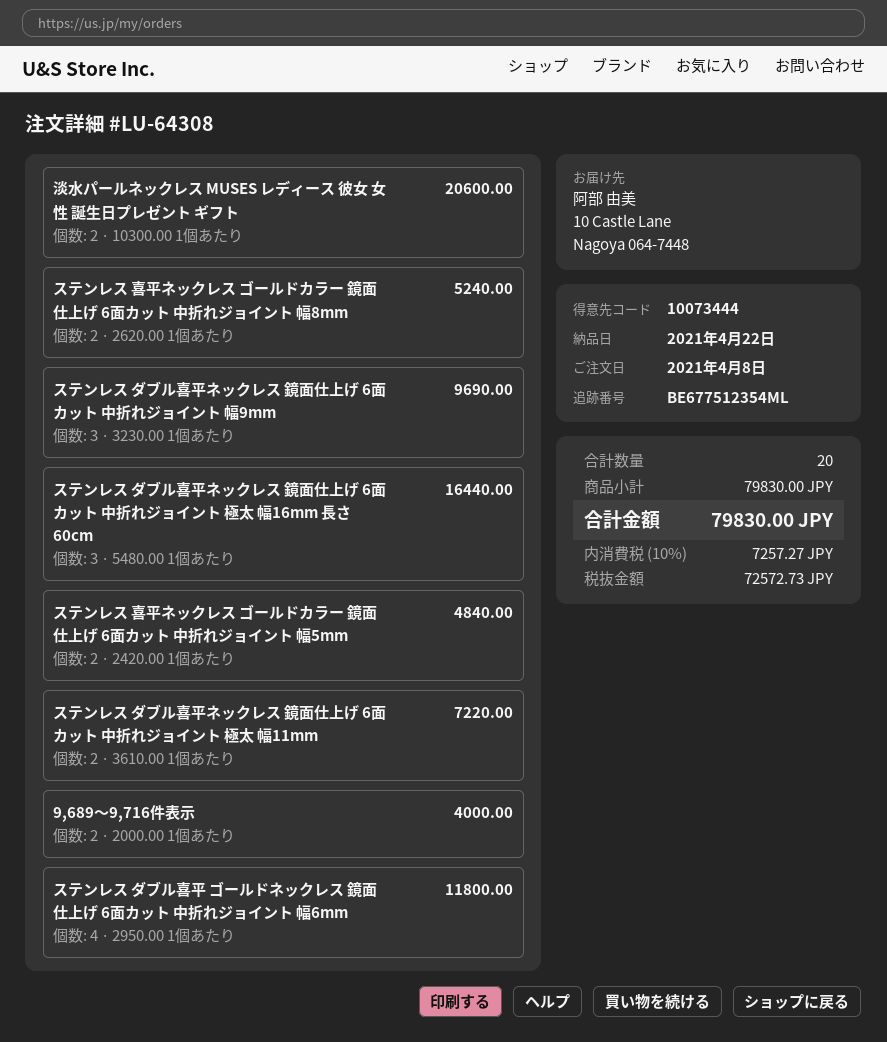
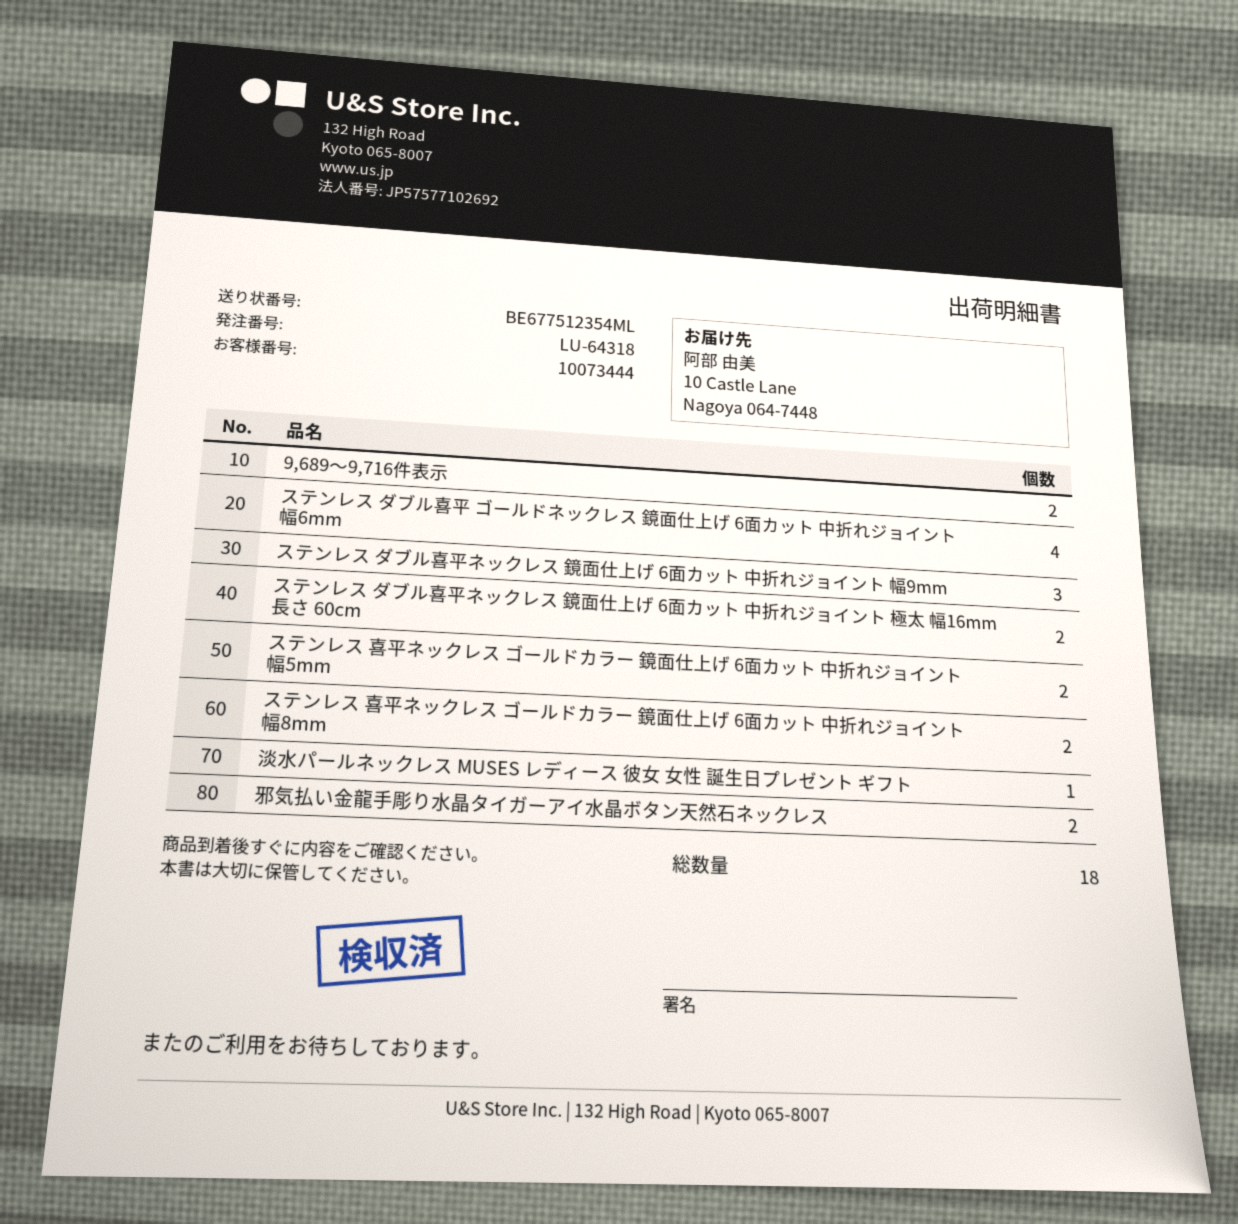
order number: LU-64308 -> LU-64318
淡水パールネックレス MUSES レディース 彼女 女性 誕生日プレゼント ギフト: 2 -> 1
ステンレス ダブル喜平ネックレス 鏡面仕上げ 6面カット 中折れジョイント 極太 幅16mm 長さ 60cm: 3 -> 2
ステンレス ダブル喜平ネックレス 鏡面仕上げ 6面カット 中折れジョイント 極太 幅11mm: 2 -> none
邪気払い金龍手彫り水晶タイガーアイ水晶ボタン天然石ネックレス: none -> 2
total quantity: 20 -> 18

